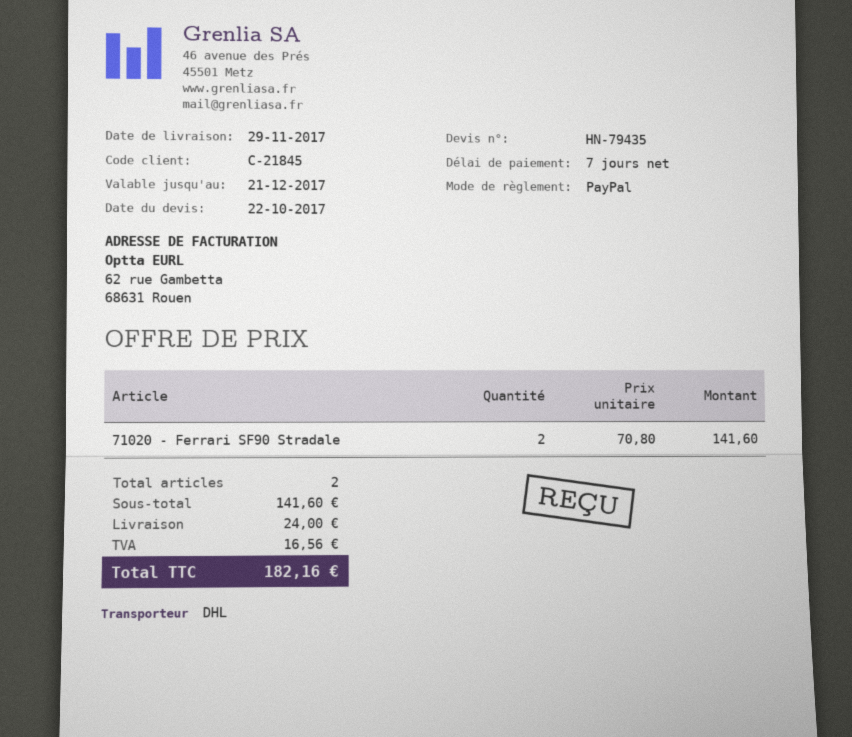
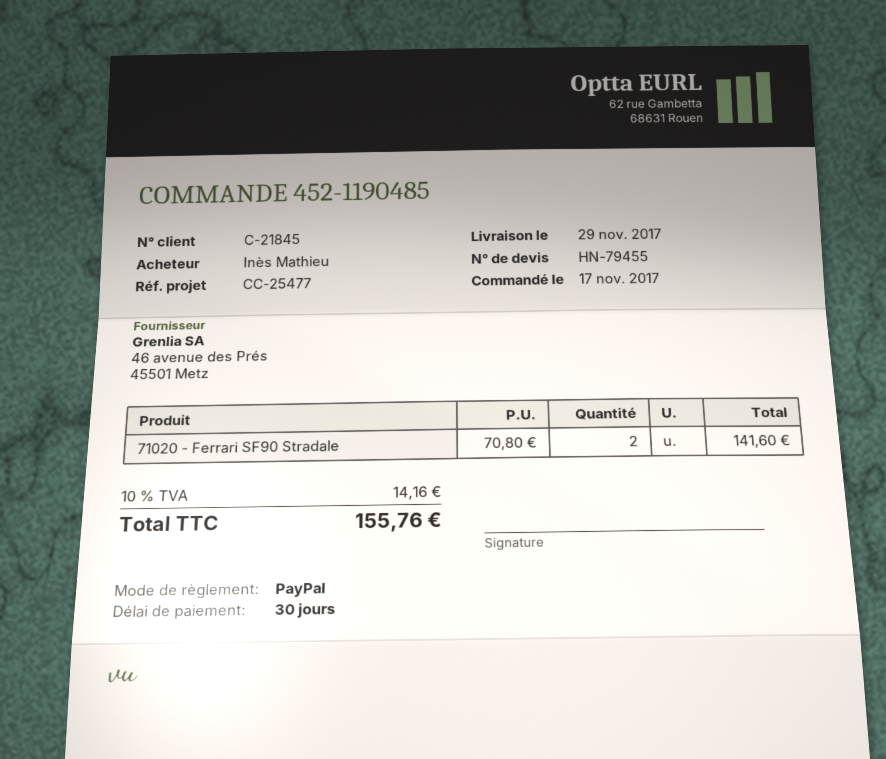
quote number: HN-79435 -> HN-79455
payment terms: 7 days -> 30 days
shipping: 24.00 -> none
tax: 16.56 -> 14.16
total: 182.16 -> 155.76

